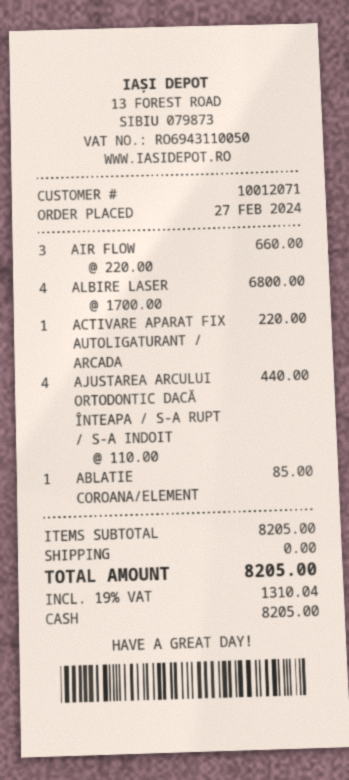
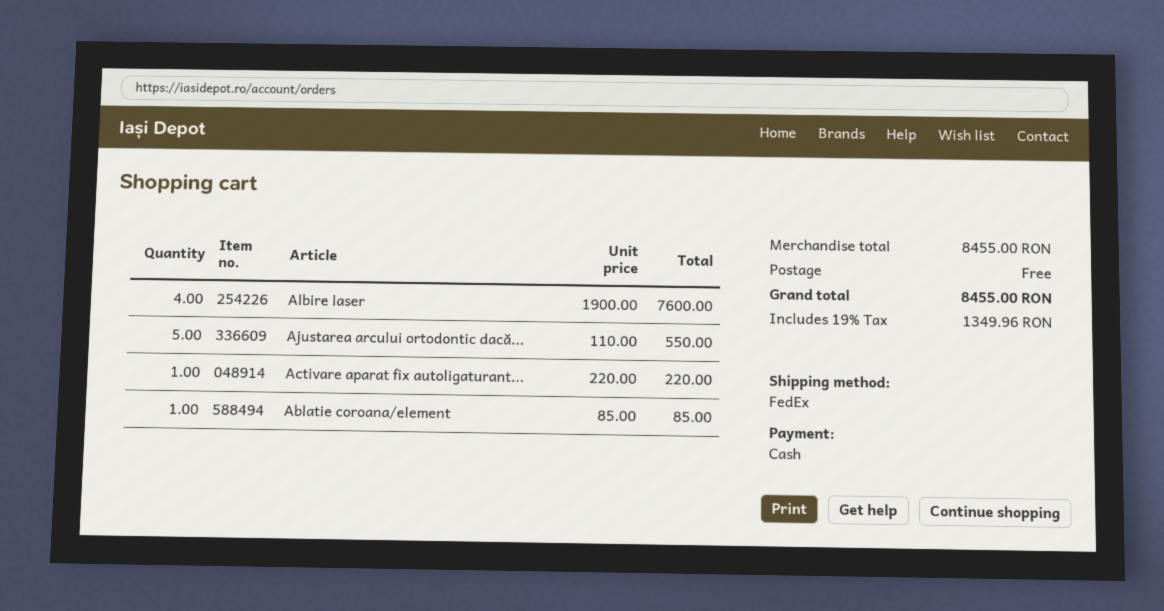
AIR FLOW: 3 x 220.00 = 660.00 -> none
ALBIRE LASER: 4 x 1700.00 = 6800.00 -> 4 x 1900.00 = 7600.00
AJUSTAREA ARCULUI ORTODONTIC DACĂ ÎNTEAPA / S-A RUPT / S-A INDOIT: 4 x 110.00 = 440.00 -> 5 x 110.00 = 550.00
subtotal: 8205.00 -> 8455.00
tax: 19% = 1310.04 -> 19% = 1349.96
total: 8205.00 -> 8455.00

